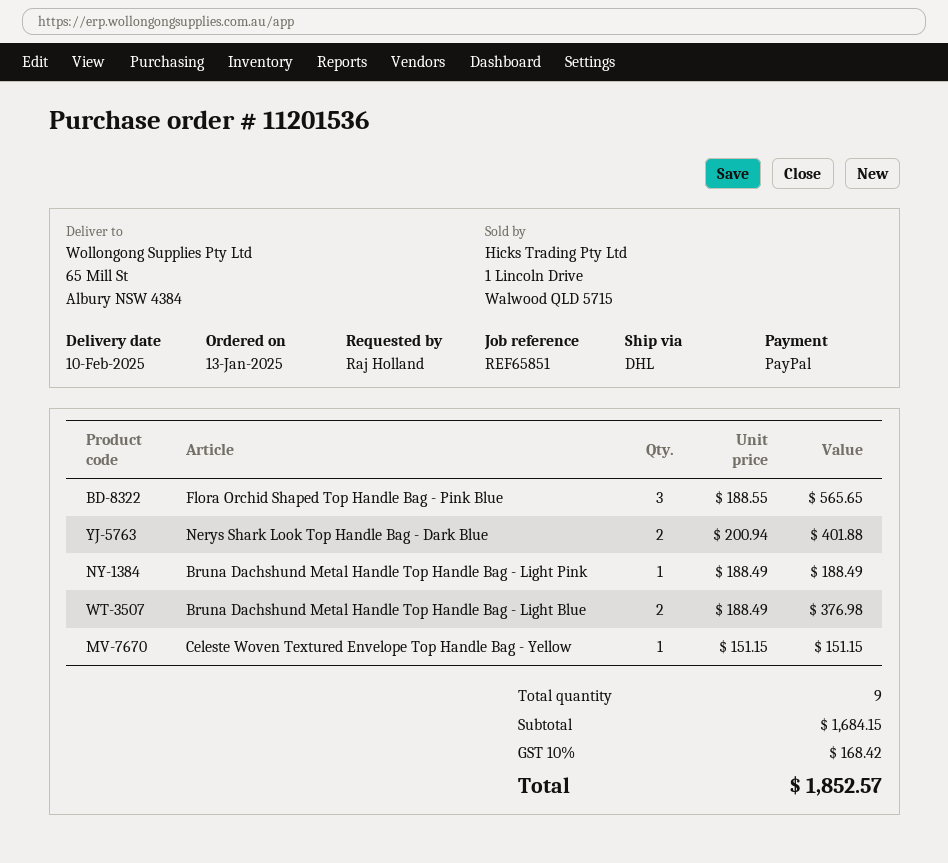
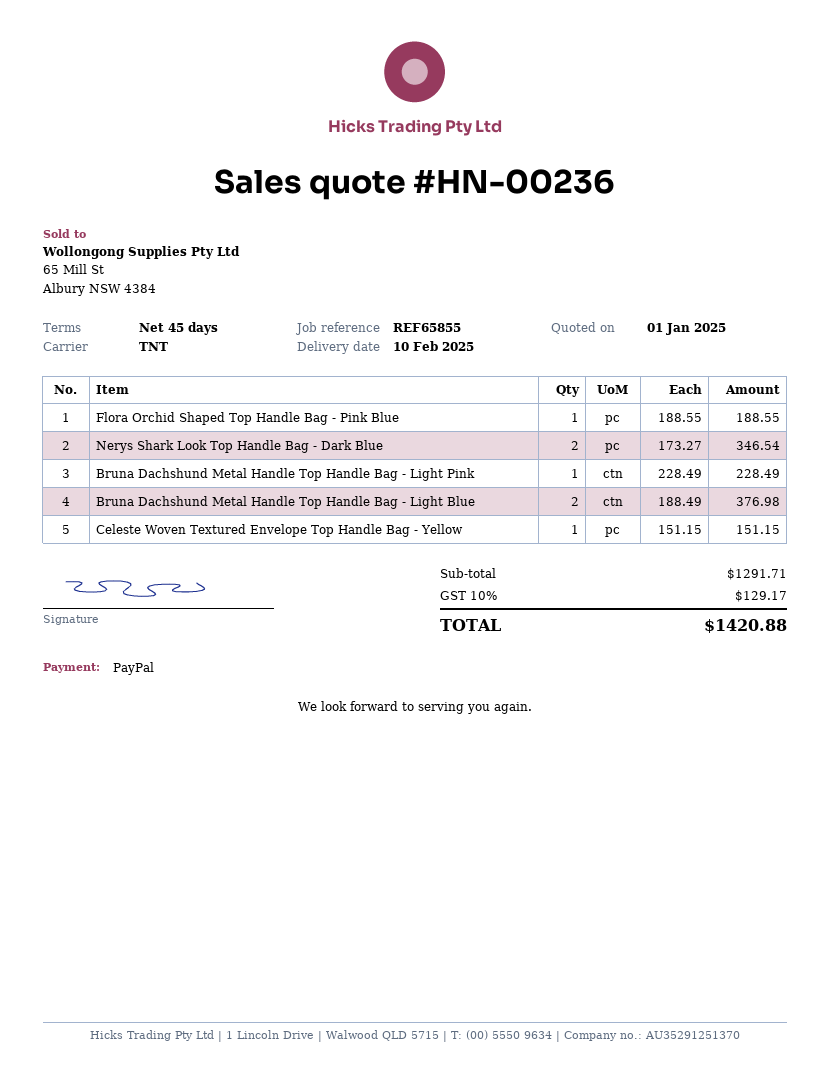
reference: REF65851 -> REF65855
shipping method: DHL -> TNT
Flora Orchid Shaped Top Handle Bag - Pink Blue: 3 x 188.55 = 565.65 -> 1 x 188.55 = 188.55
Nerys Shark Look Top Handle Bag - Dark Blue: 2 x 200.94 = 401.88 -> 2 x 173.27 = 346.54
Bruna Dachshund Metal Handle Top Handle Bag - Light Pink: 1 x 188.49 = 188.49 -> 1 x 228.49 = 228.49
subtotal: 1684.15 -> 1291.71
tax: 10% = 168.42 -> 10% = 129.17
total: 1852.57 -> 1420.88

